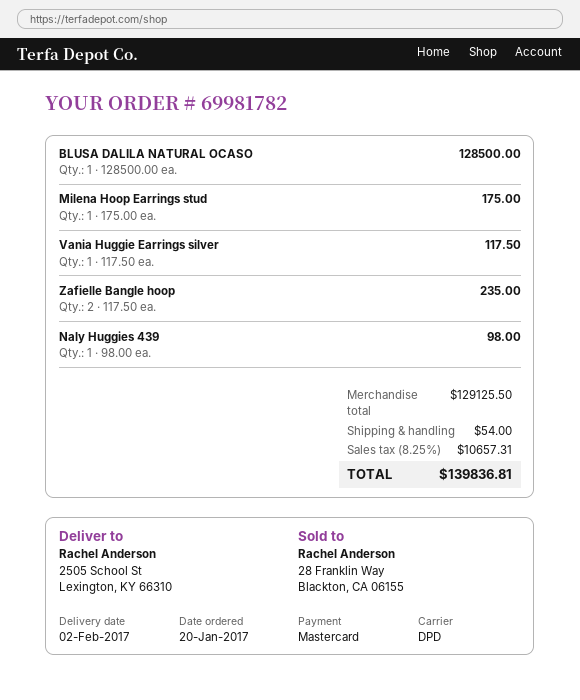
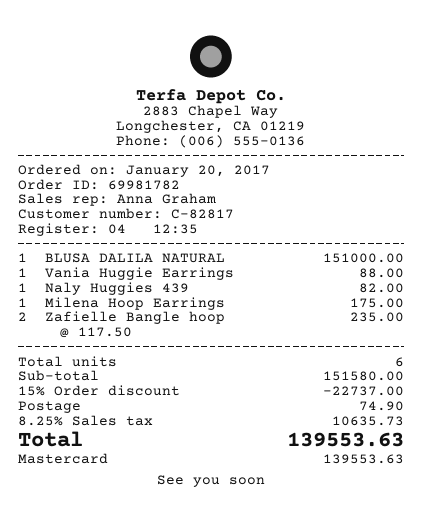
BLUSA DALILA NATURAL OCASO: 1 x 128500.00 = 128500.00 -> 1 x 151000.00 = 151000.00
Vania Huggie Earrings silver: 1 x 117.50 = 117.50 -> 1 x 88.00 = 88.00
Naly Huggies 439: 1 x 98.00 = 98.00 -> 1 x 82.00 = 82.00
subtotal: 129125.50 -> 151580.00
discount: none -> 15% = 22737.00
shipping: 54.00 -> 74.90
tax: 8.25% = 10657.31 -> 8.25% = 10635.73
total: 139836.81 -> 139553.63

